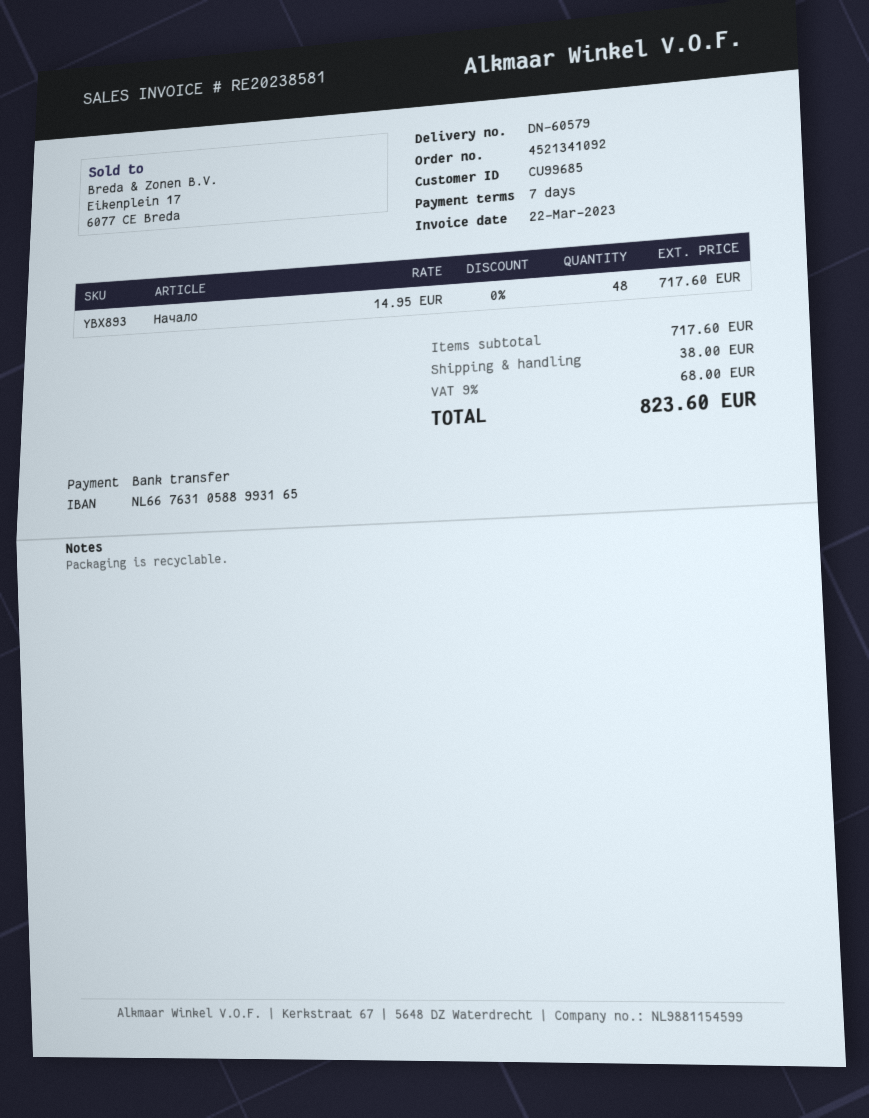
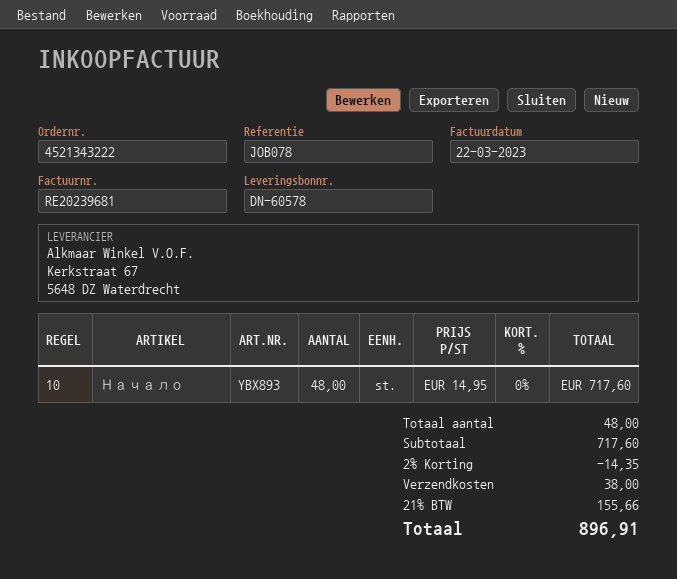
order number: 4521341092 -> 4521343222
delivery note number: DN-60579 -> DN-60578
invoice number: RE20238581 -> RE20239681
discount: none -> 2% = 14.35
tax: 9% = 68.00 -> 21% = 155.66
total: 823.60 -> 896.91

